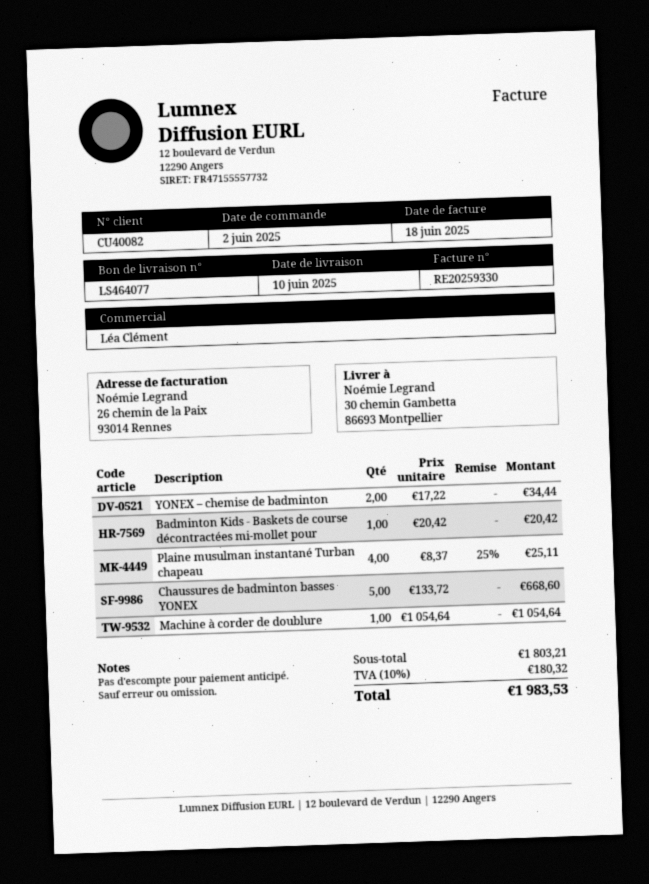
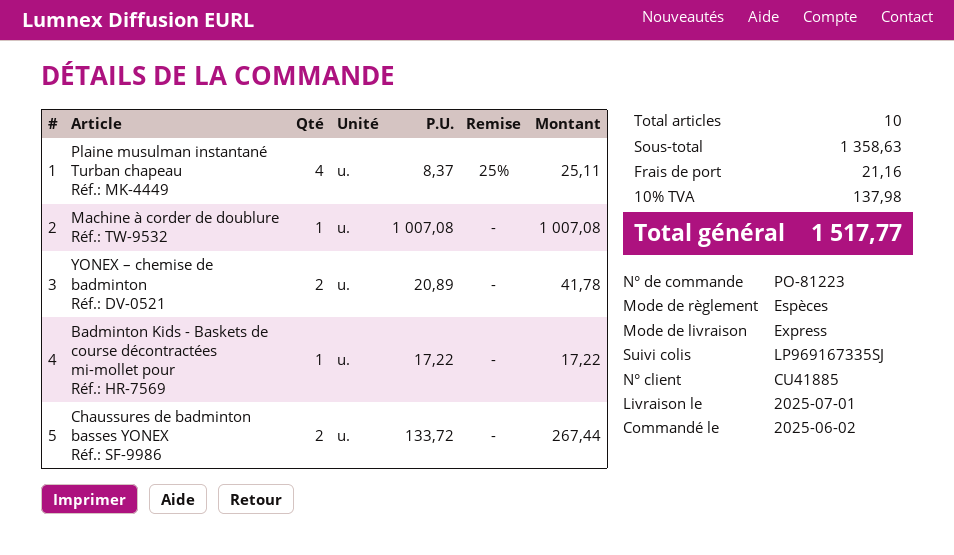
delivery date: 2025-06-10 -> 2025-07-01
customer number: CU40082 -> CU41885
YONEX – chemise de badminton: 2 x 17.22 = 34.44 -> 2 x 20.89 = 41.78
Badminton Kids - Baskets de course décontractées mi-mollet pour: 1 x 20.42 = 20.42 -> 1 x 17.22 = 17.22
Chaussures de badminton basses YONEX: 5 x 133.72 = 668.60 -> 2 x 133.72 = 267.44
Machine à corder de doublure: 1 x 1054.64 = 1054.64 -> 1 x 1007.08 = 1007.08
subtotal: 1803.21 -> 1358.63
shipping: none -> 21.16
tax: 10% = 180.32 -> 10% = 137.98
total: 1983.53 -> 1517.77

